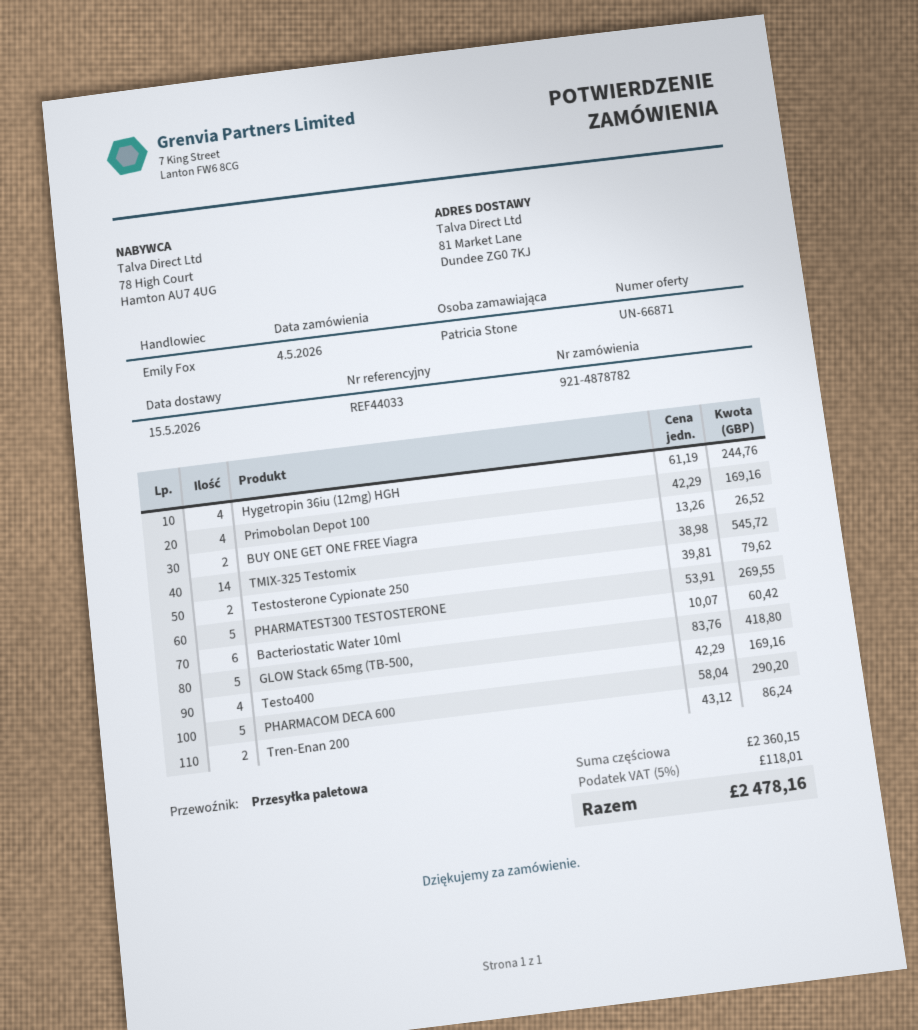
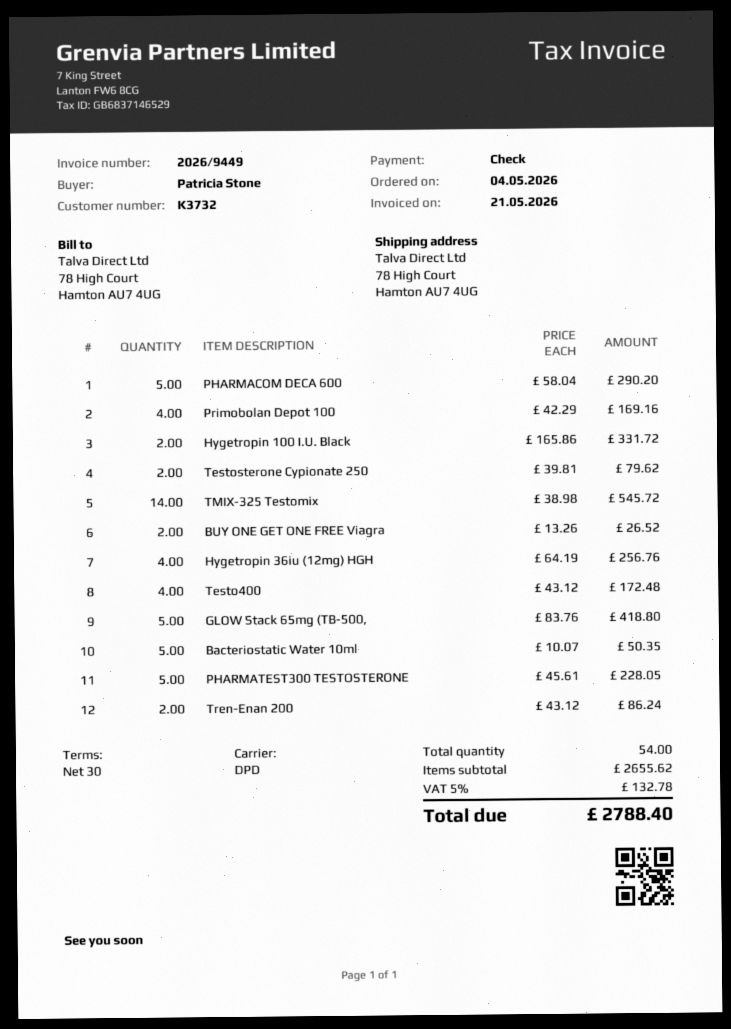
shipping method: pallet freight -> DPD
ship to: 81 Market Lane, Dundee ZG0 7KJ -> 78 High Court, Hamton AU7 4UG
Hygetropin 36iu (12mg) HGH: 4 x 61.19 = 244.76 -> 4 x 64.19 = 256.76
PHARMATEST300 TESTOSTERONE: 5 x 53.91 = 269.55 -> 5 x 45.61 = 228.05
Bacteriostatic Water 10ml: 6 x 10.07 = 60.42 -> 5 x 10.07 = 50.35
Testo400: 4 x 42.29 = 169.16 -> 4 x 43.12 = 172.48
Hygetropin 100 I.U. Black: none -> 2 x 165.86 = 331.72
subtotal: 2360.15 -> 2655.62
tax: 5% = 118.01 -> 5% = 132.78
total: 2478.16 -> 2788.40

